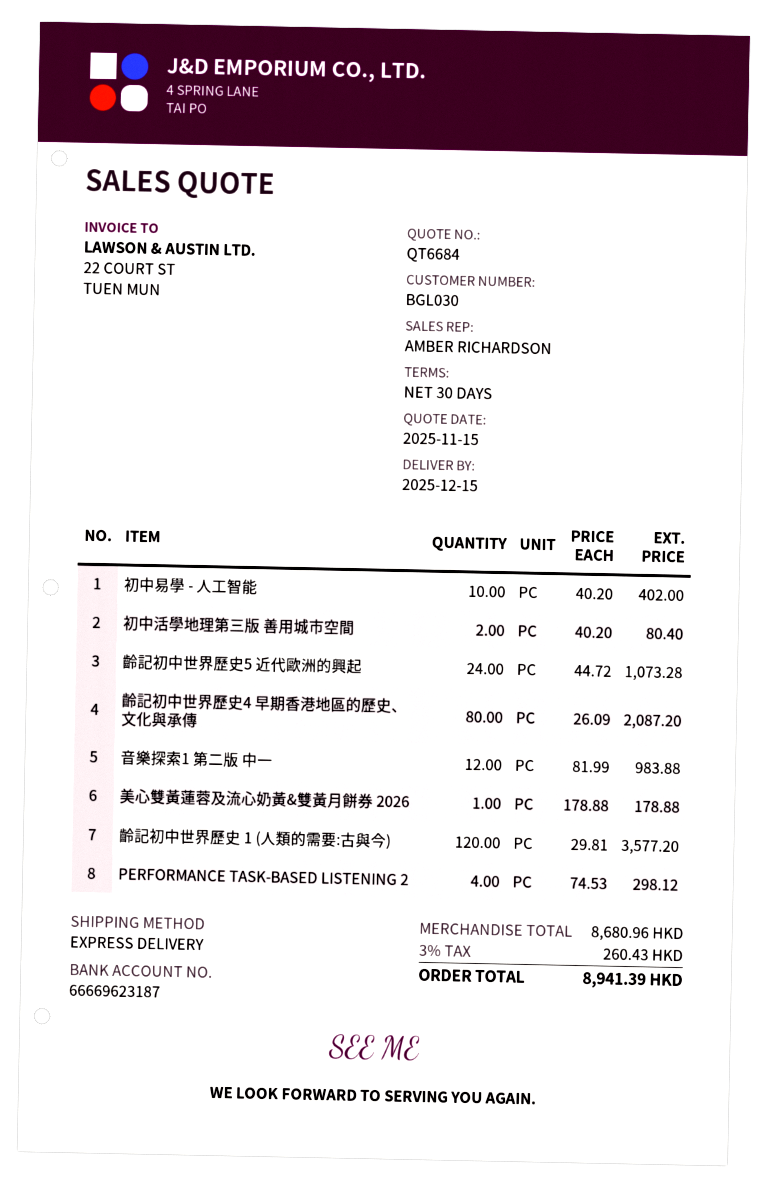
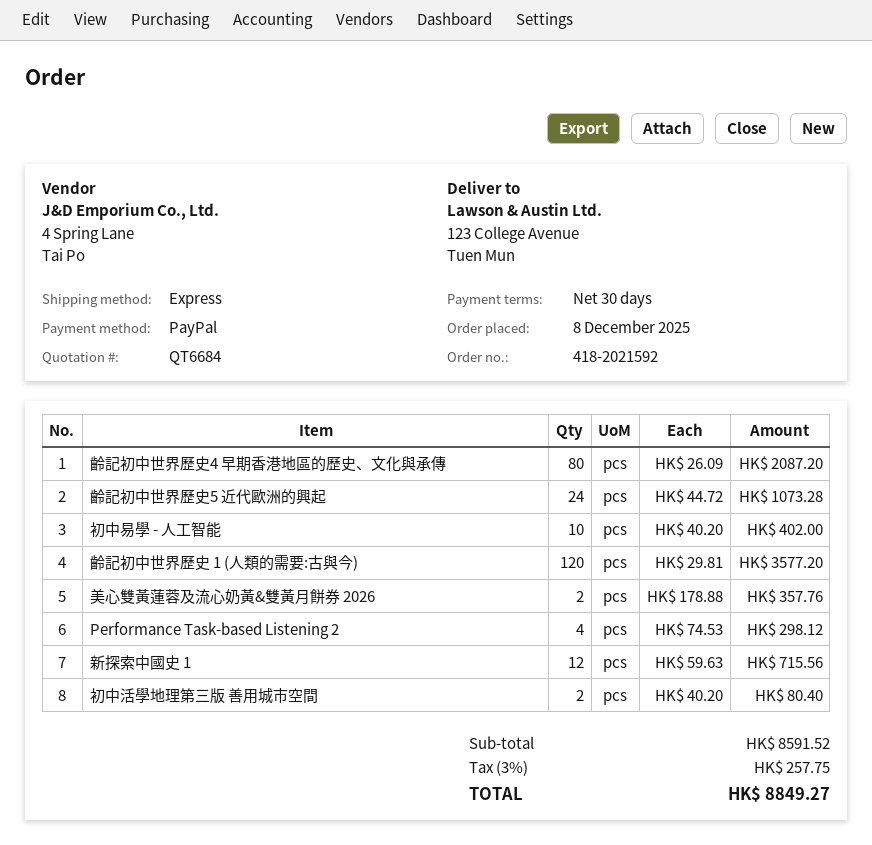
音樂探索1 第二版 中一: 12 x 81.99 = 983.88 -> none
美心雙黃蓮蓉及流心奶黃&雙黃月餅券 2026: 1 x 178.88 = 178.88 -> 2 x 178.88 = 357.76
新探索中國史 1: none -> 12 x 59.63 = 715.56
subtotal: 8680.96 -> 8591.52
tax: 3% = 260.43 -> 3% = 257.75
total: 8941.39 -> 8849.27

